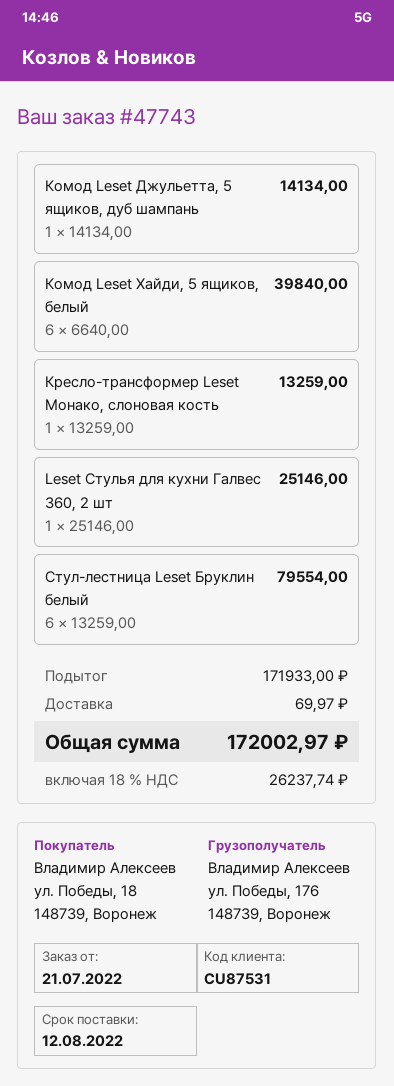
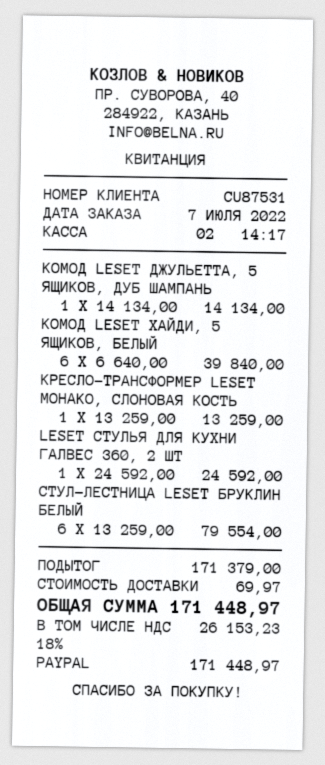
order date: 2022-07-21 -> 2022-07-07
Leset Стулья для кухни Галвес 360, 2 шт: 1 x 25146.00 = 25146.00 -> 1 x 24592.00 = 24592.00
subtotal: 171933.00 -> 171379.00
tax: 18% = 26237.74 -> 18% = 26153.23
total: 172002.97 -> 171448.97

